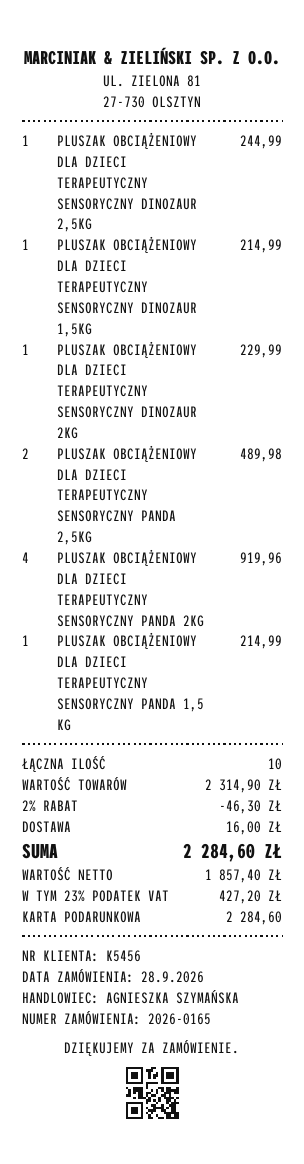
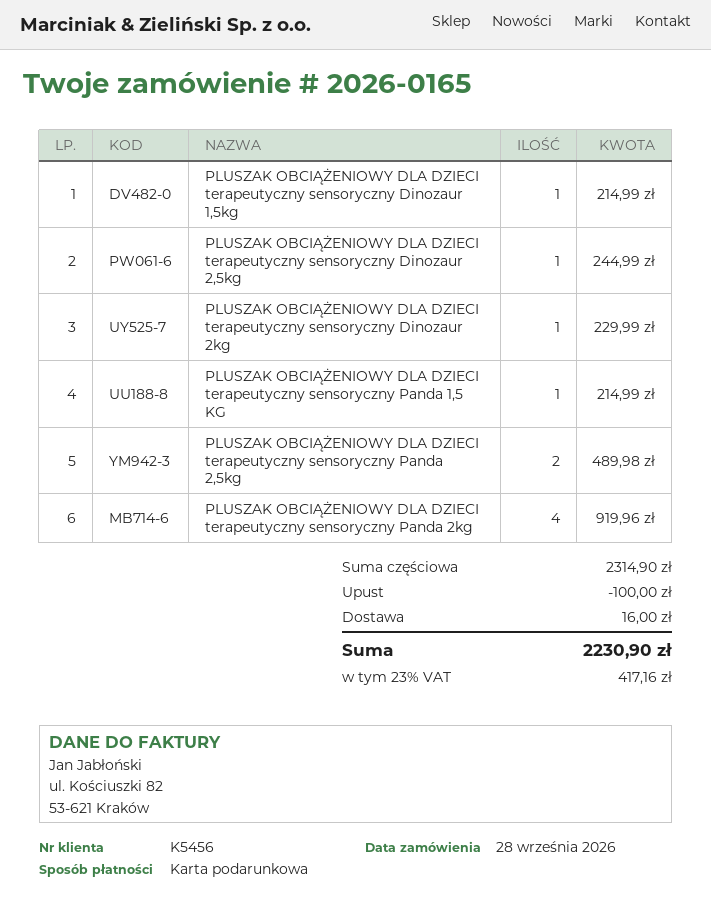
discount: 46.30 -> 100.00
tax: 23% = 427.20 -> 23% = 417.16
total: 2284.60 -> 2230.90

